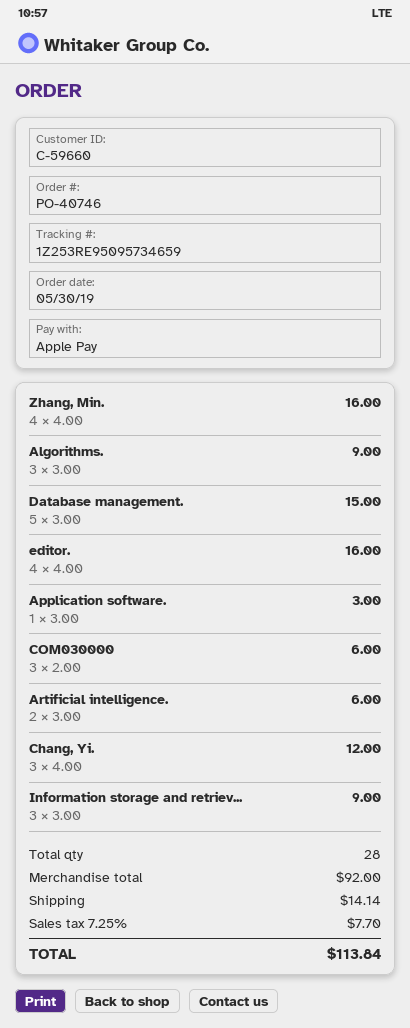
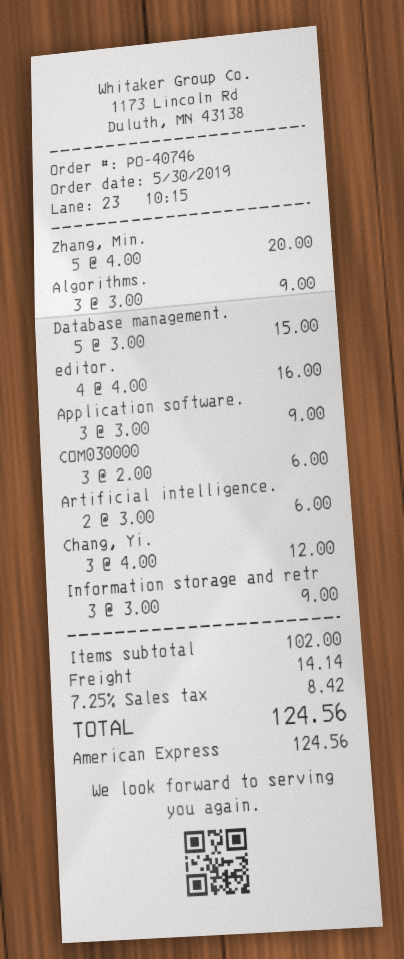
payment method: Apple Pay -> American Express
Zhang, Min.: 4 x 4.00 = 16.00 -> 5 x 4.00 = 20.00
Application software.: 1 x 3.00 = 3.00 -> 3 x 3.00 = 9.00
subtotal: 92.00 -> 102.00
tax: 7.25% = 7.70 -> 7.25% = 8.42
total: 113.84 -> 124.56

